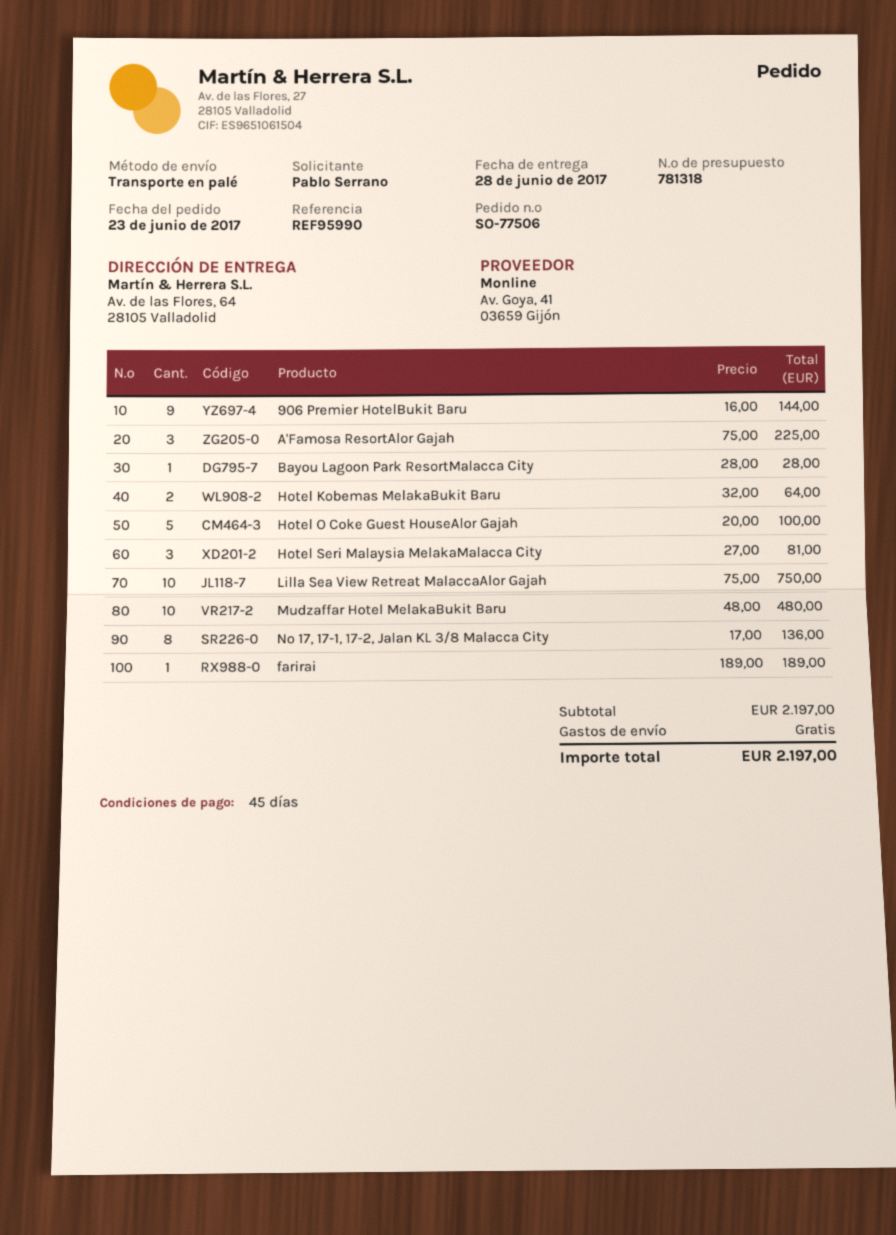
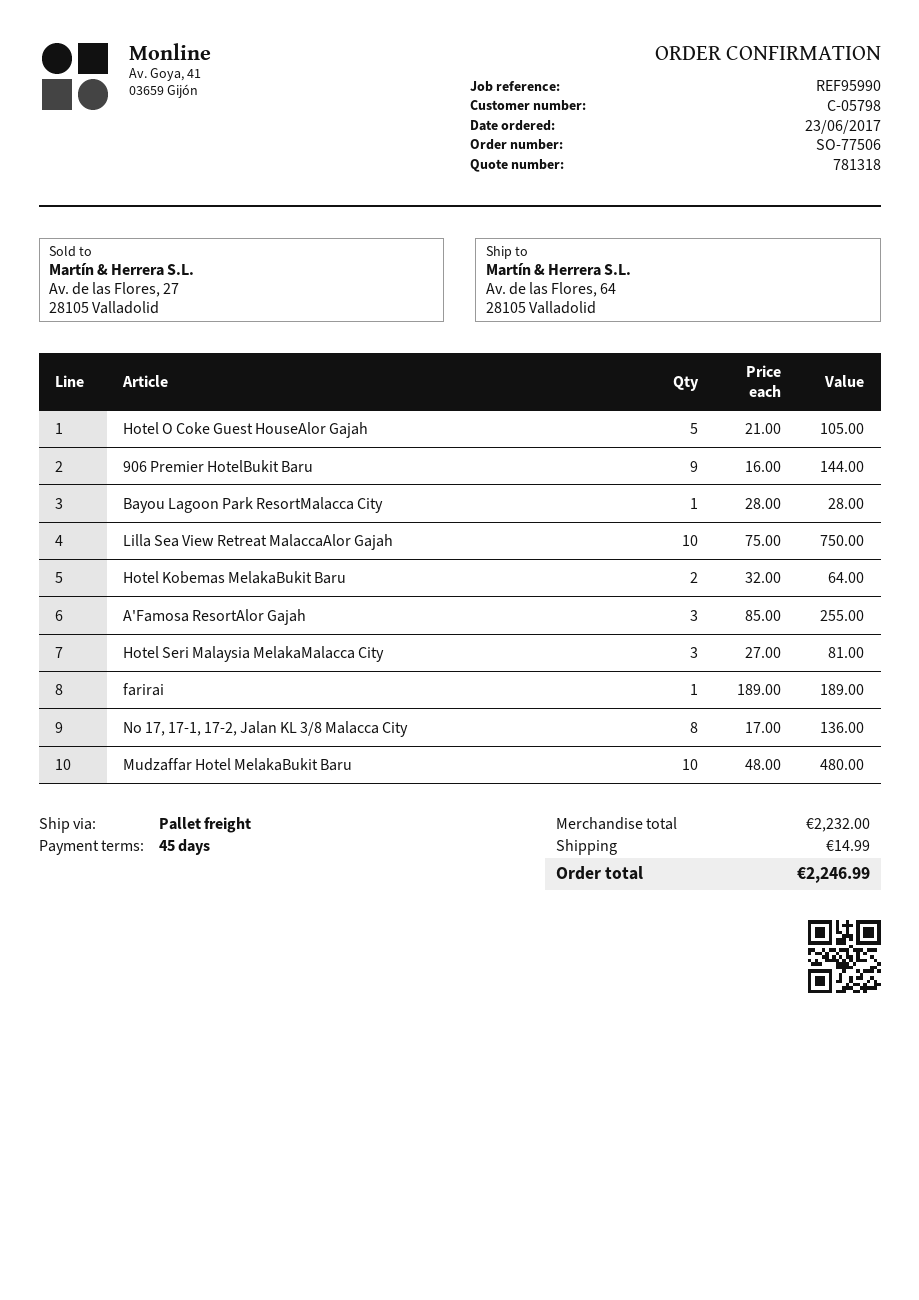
A'Famosa ResortAlor Gajah: 3 x 75.00 = 225.00 -> 3 x 85.00 = 255.00
Hotel O Coke Guest HouseAlor Gajah: 5 x 20.00 = 100.00 -> 5 x 21.00 = 105.00
subtotal: 2197.00 -> 2232.00
shipping: 0.00 -> 14.99
total: 2197.00 -> 2246.99

